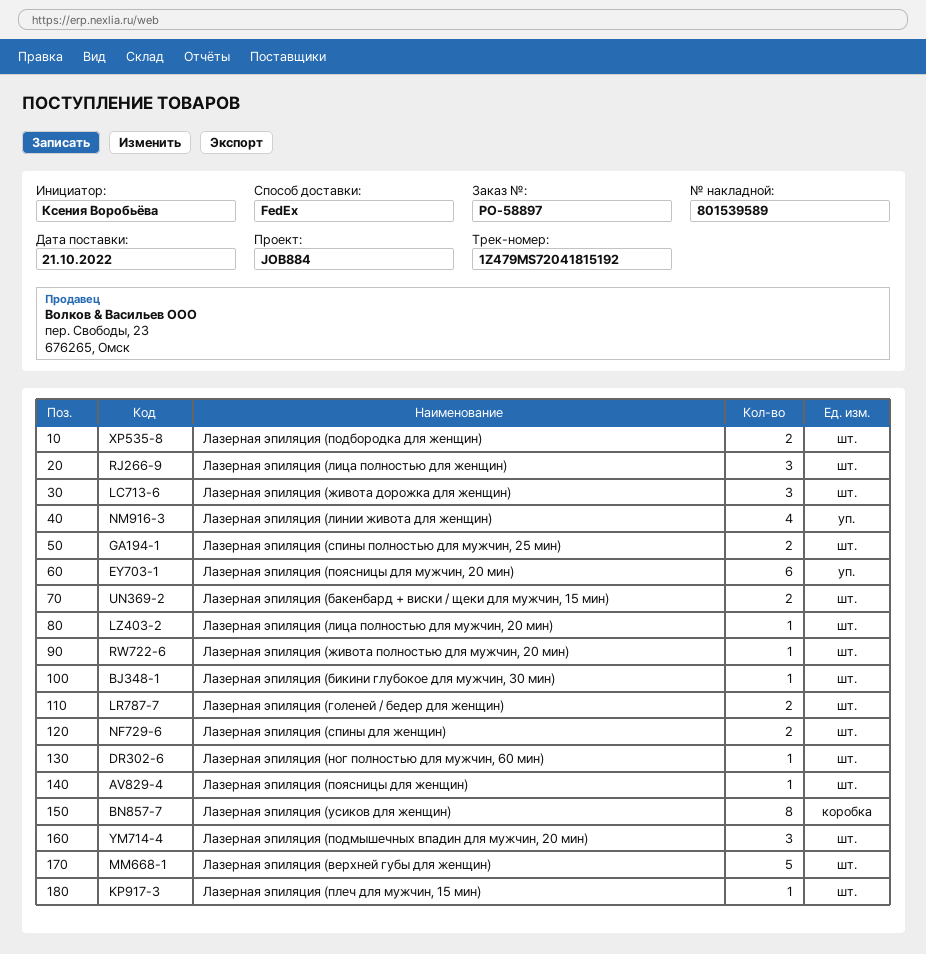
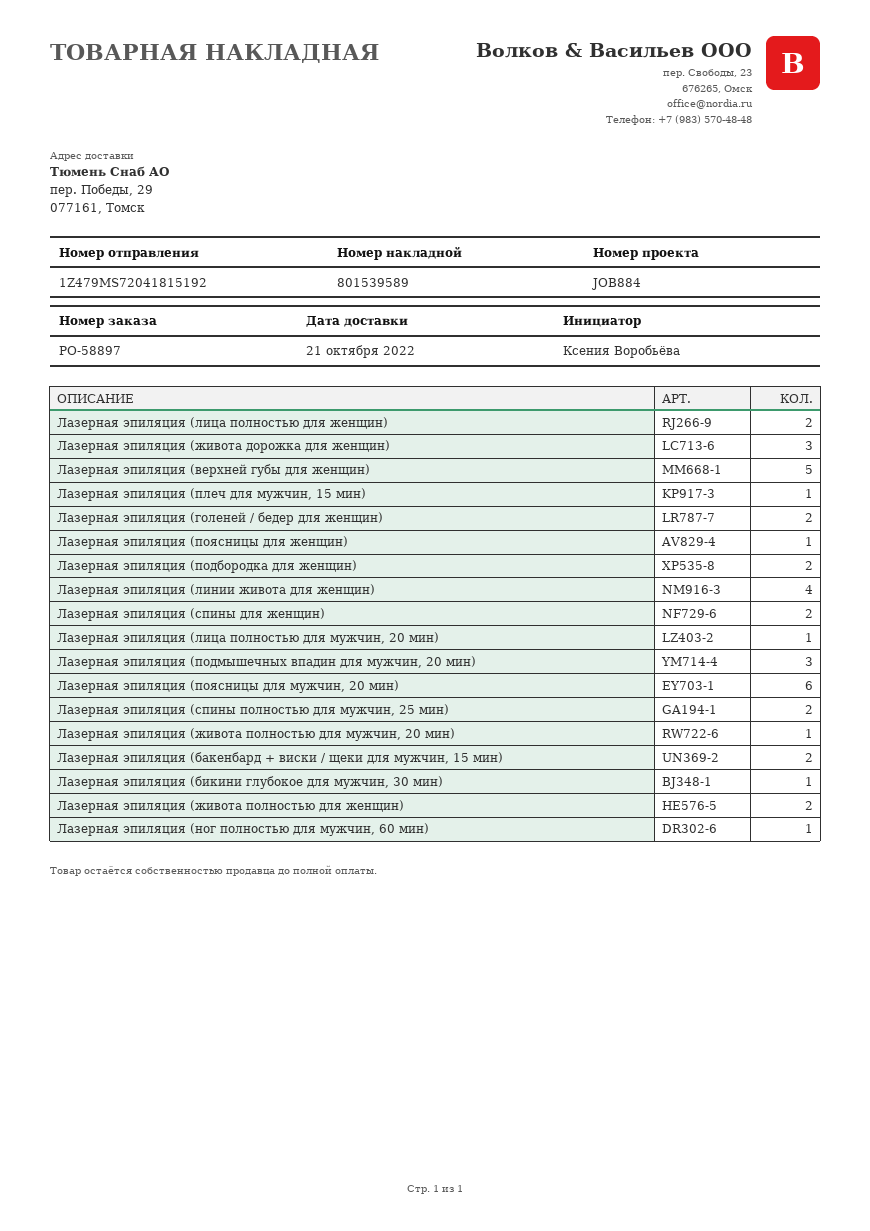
Лазерная эпиляция (лица полностью для женщин): 3 -> 2
Лазерная эпиляция (усиков для женщин): 8 -> none
Лазерная эпиляция (живота полностью для женщин): none -> 2

